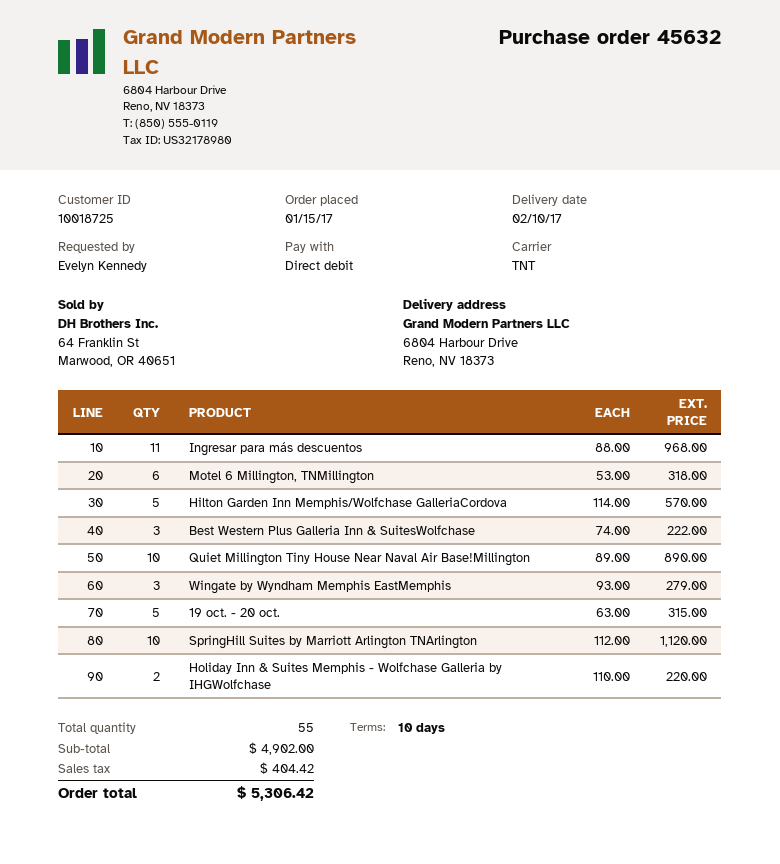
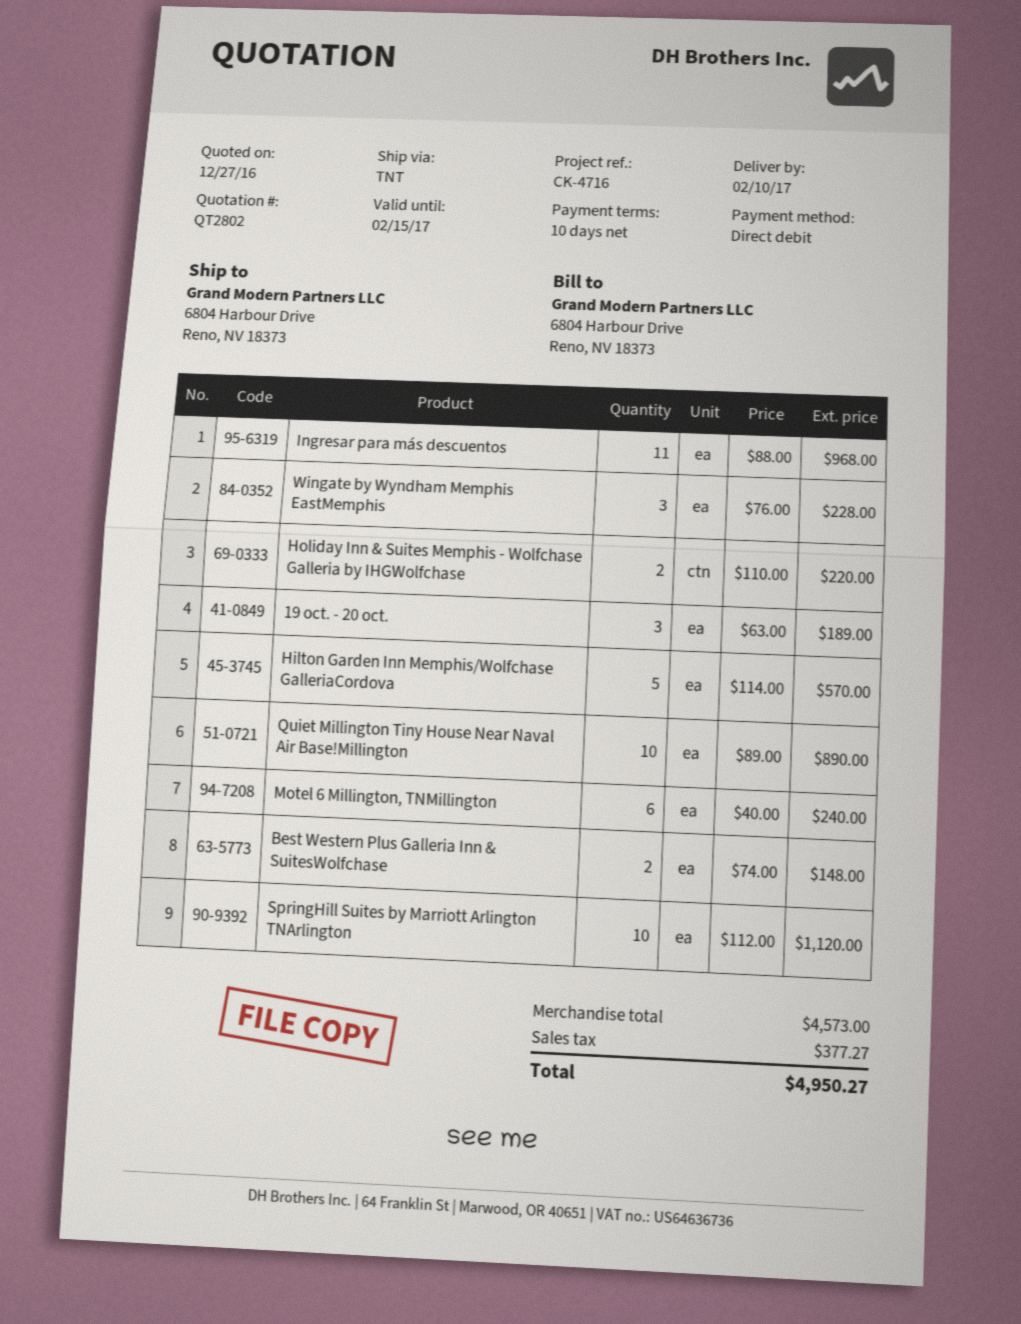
Motel 6 Millington, TNMillington: 6 x 53.00 = 318.00 -> 6 x 40.00 = 240.00
Best Western Plus Galleria Inn & SuitesWolfchase: 3 x 74.00 = 222.00 -> 2 x 74.00 = 148.00
Wingate by Wyndham Memphis EastMemphis: 3 x 93.00 = 279.00 -> 3 x 76.00 = 228.00
19 oct. - 20 oct.: 5 x 63.00 = 315.00 -> 3 x 63.00 = 189.00
subtotal: 4902.00 -> 4573.00
tax: 404.42 -> 377.27
total: 5306.42 -> 4950.27

